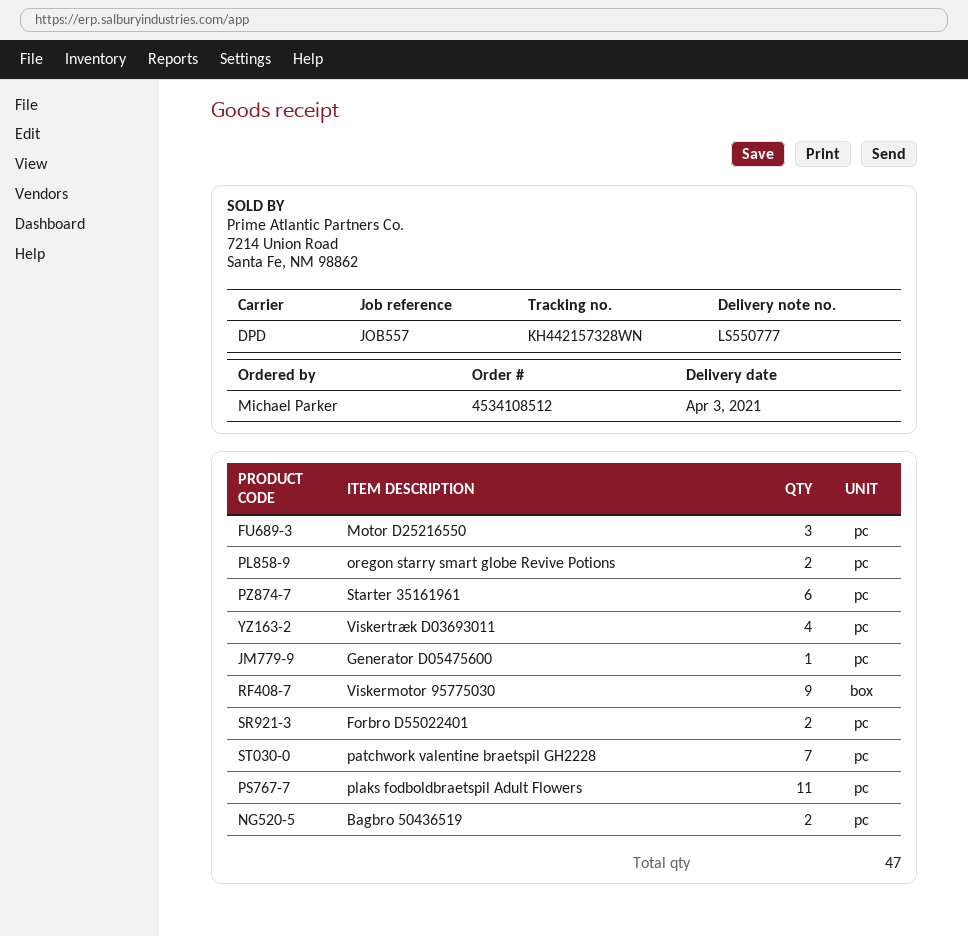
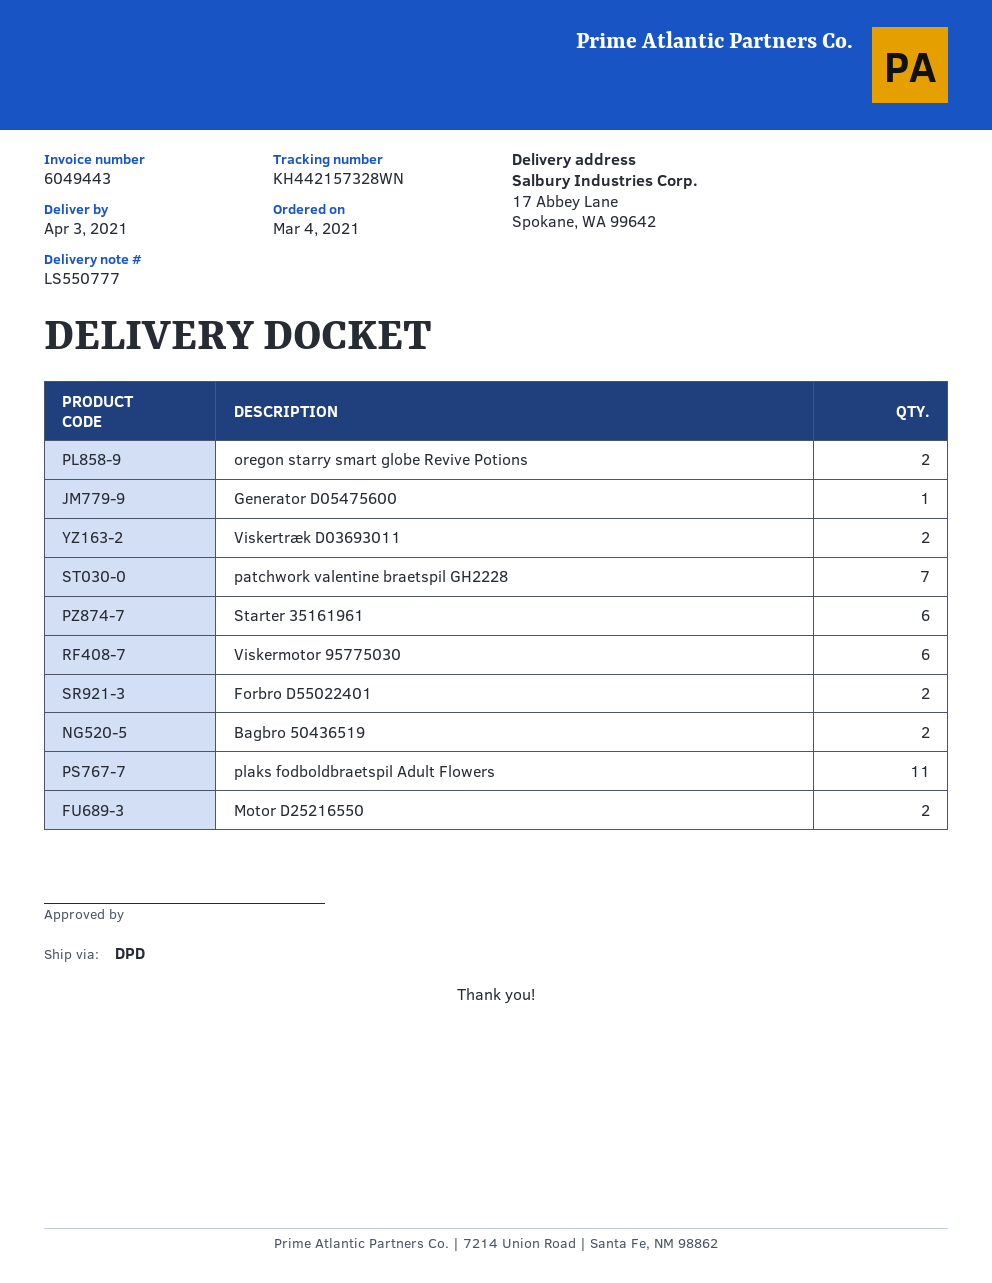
Motor D25216550: 3 -> 2
Viskertræk D03693011: 4 -> 2
Viskermotor 95775030: 9 -> 6

